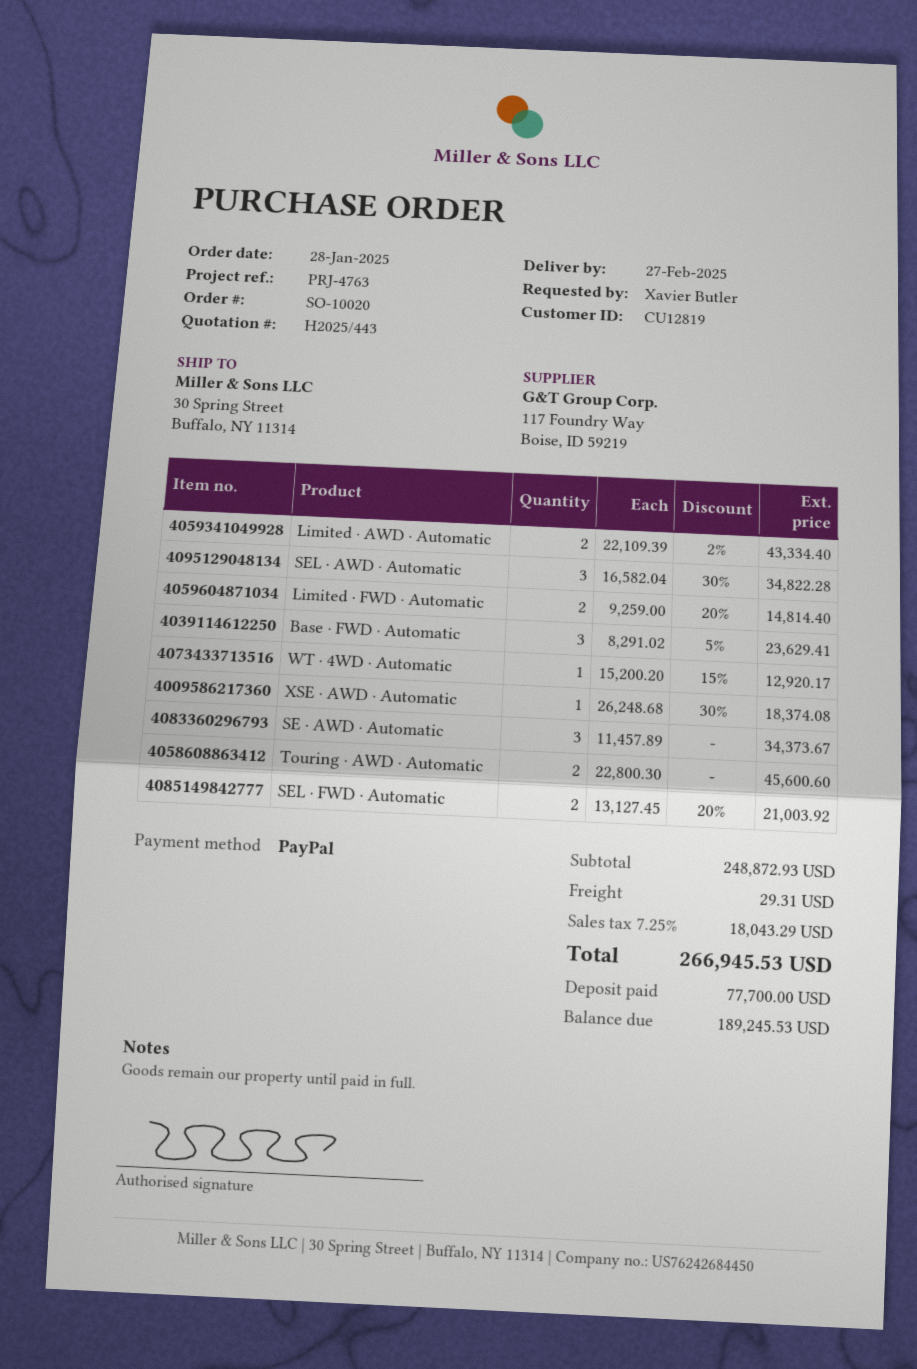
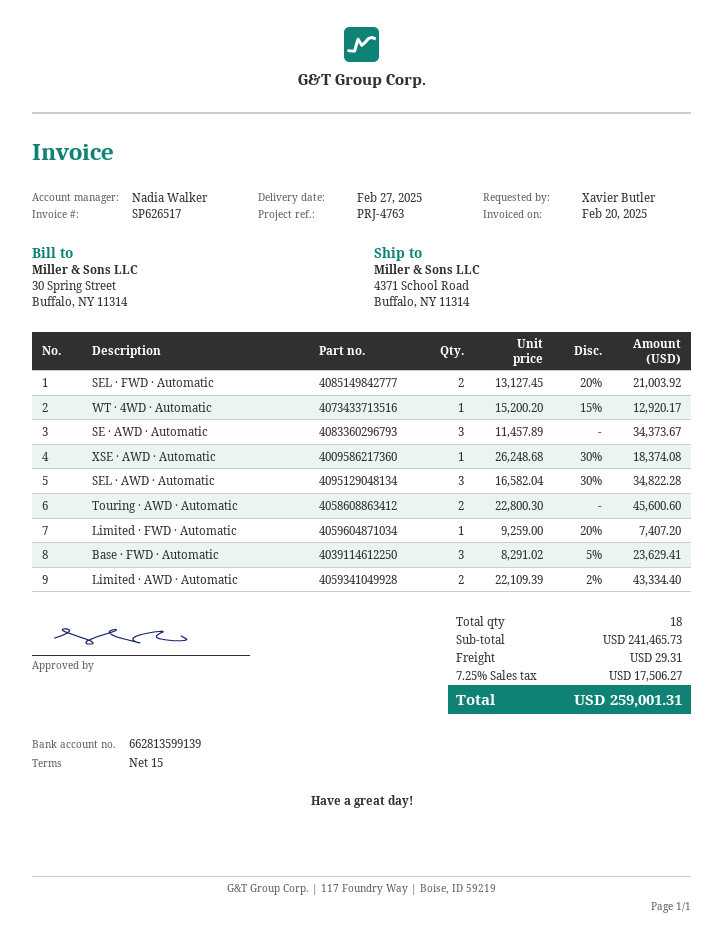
ship to: 30 Spring Street, Buffalo, NY 11314 -> 4371 School Road, Buffalo, NY 11314
Limited · FWD · Automatic: 2 x 9259.00 - 20% = 14814.40 -> 1 x 9259.00 - 20% = 7407.20
subtotal: 248872.93 -> 241465.73
tax: 7.25% = 18043.29 -> 7.25% = 17506.27
total: 266945.53 -> 259001.31

